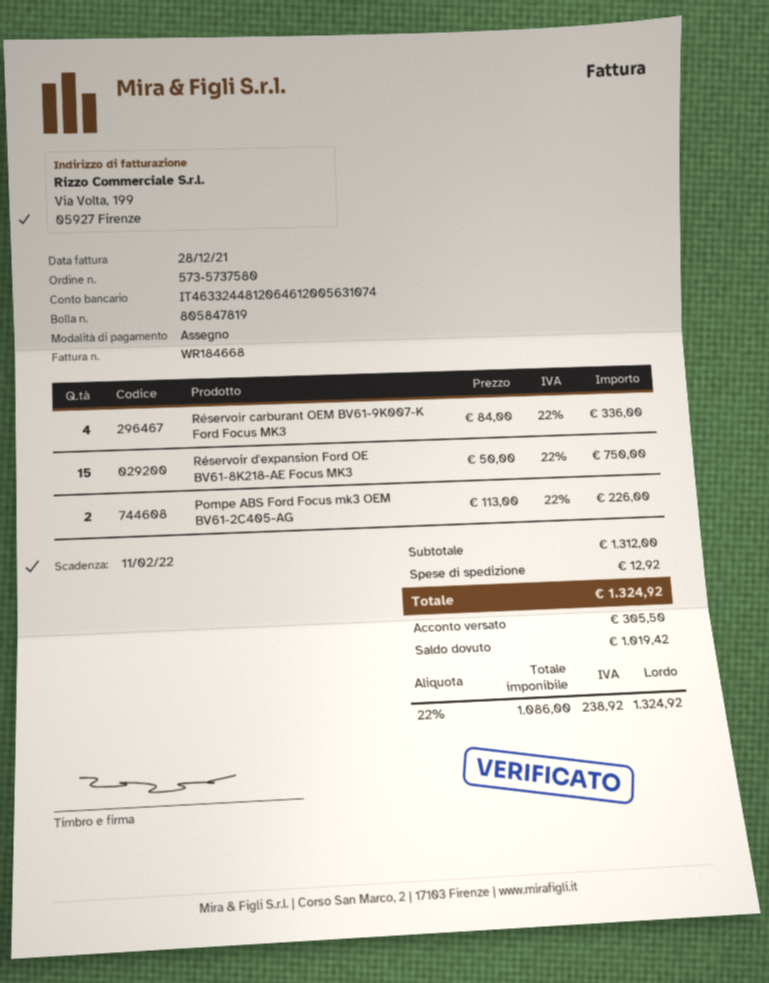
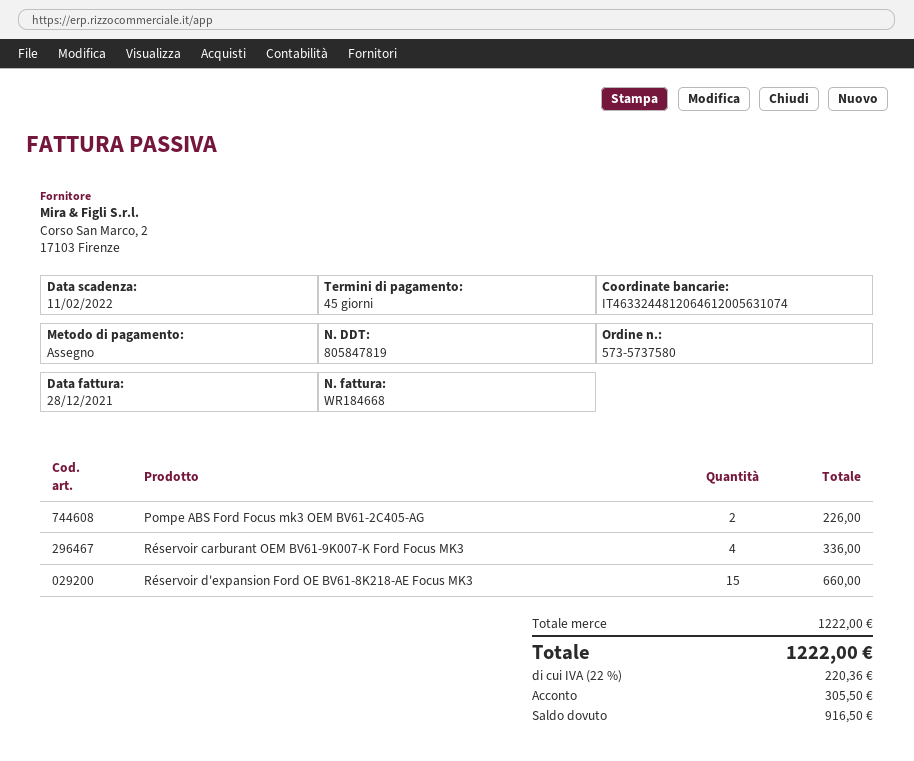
Réservoir d'expansion Ford OE BV61-8K218-AE Focus MK3: 15 for 750.00 -> 15 for 660.00
subtotal: 1312.00 -> 1222.00
shipping: 12.92 -> none
tax: 22% = 238.92 -> 22% = 220.36
total: 1324.92 -> 1222.00
balance: 1019.42 -> 916.50

